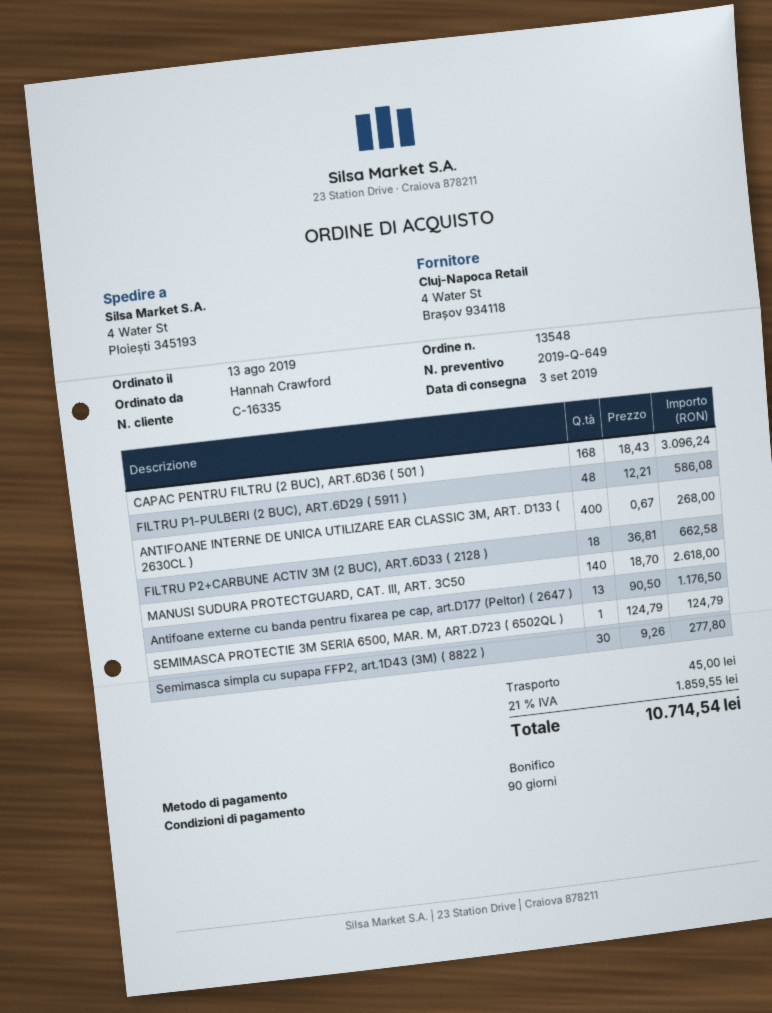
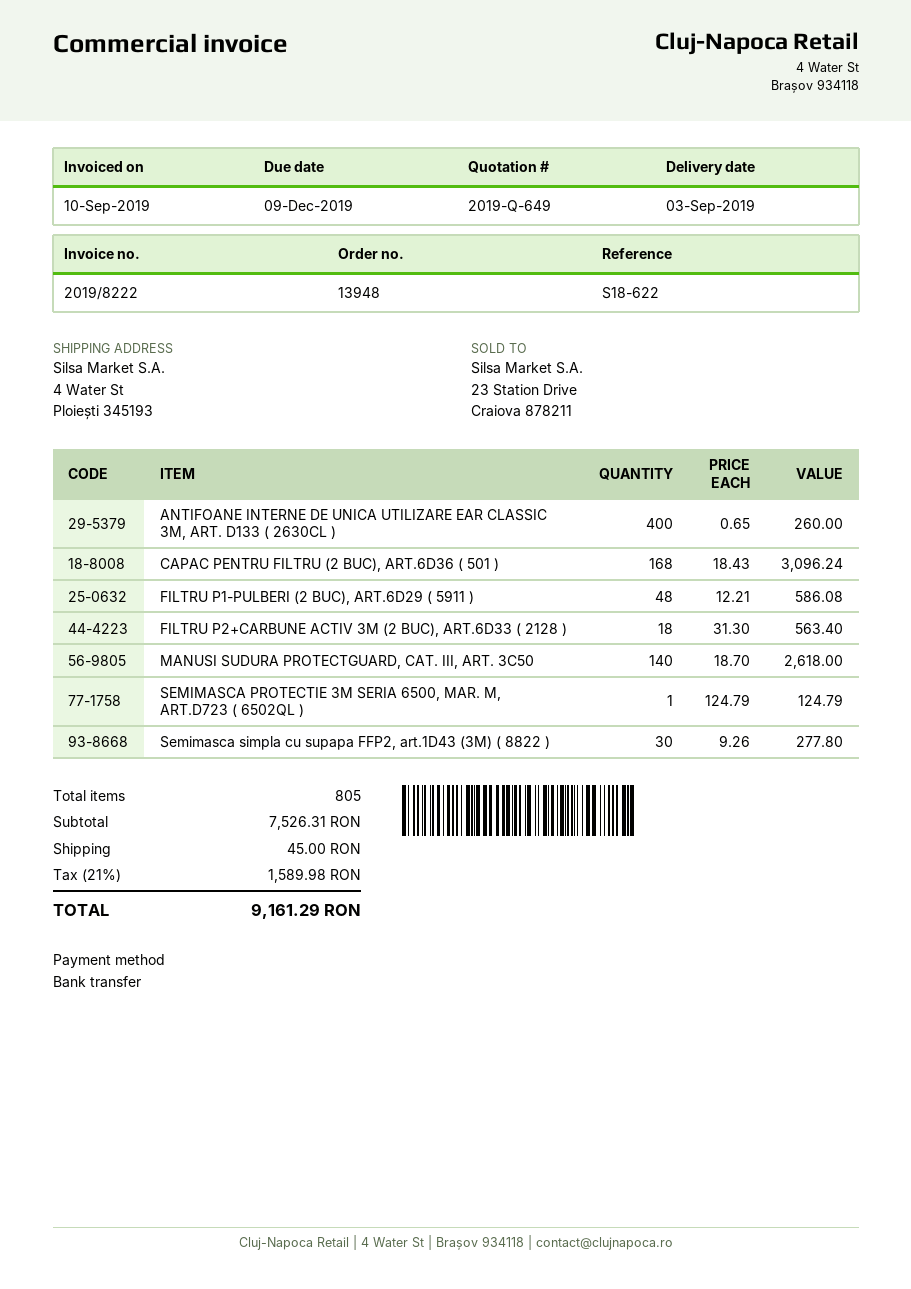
order number: 13548 -> 13948
ANTIFOANE INTERNE DE UNICA UTILIZARE EAR CLASSIC 3M, ART. D133 ( 2630CL ): 400 x 0.67 = 268.00 -> 400 x 0.65 = 260.00
FILTRU P2+CARBUNE ACTIV 3M (2 BUC), ART.6D33 ( 2128 ): 18 x 36.81 = 662.58 -> 18 x 31.30 = 563.40
Antifoane externe cu banda pentru fixarea pe cap, art.D177 (Peltor) ( 2647 ): 13 x 90.50 = 1176.50 -> none
tax: 21% = 1859.55 -> 21% = 1589.98
total: 10714.54 -> 9161.29

